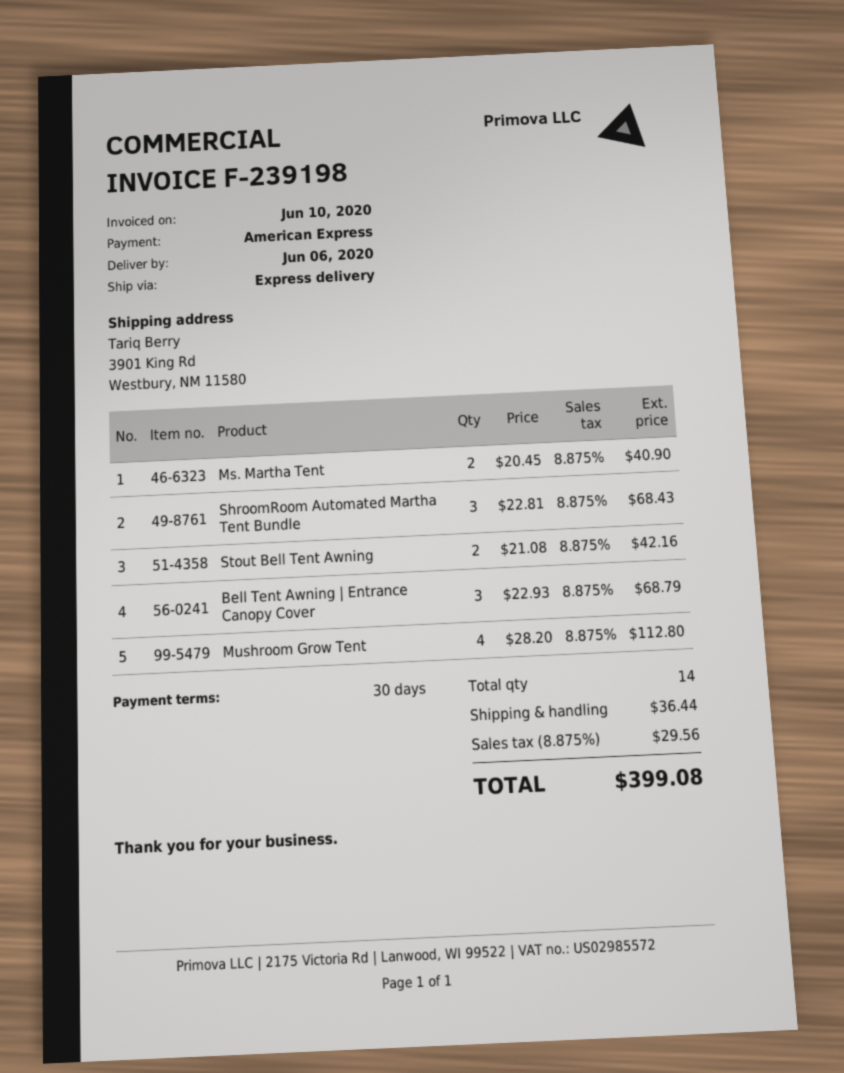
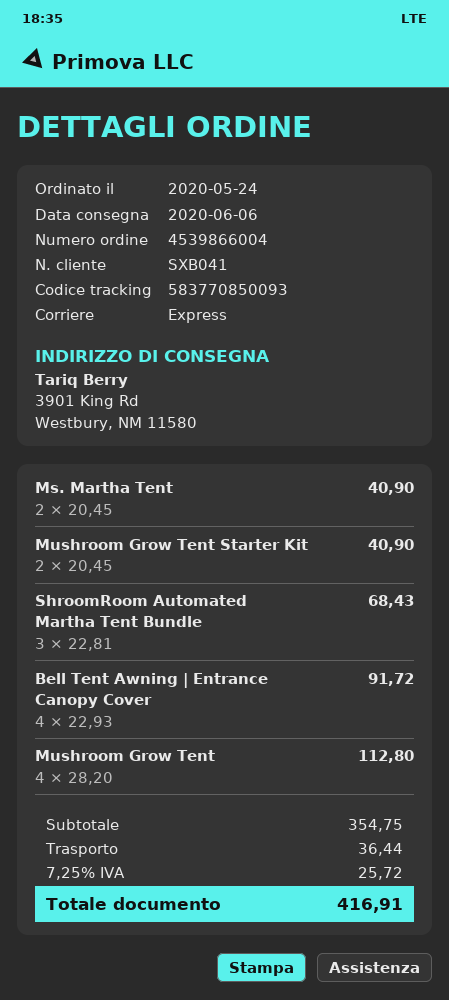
Stout Bell Tent Awning: 2 x 21.08 = 42.16 -> none
Bell Tent Awning | Entrance Canopy Cover: 3 x 22.93 = 68.79 -> 4 x 22.93 = 91.72
Mushroom Grow Tent Starter Kit: none -> 2 x 20.45 = 40.90
tax: 8.875% = 29.56 -> 7.25% = 25.72
total: 399.08 -> 416.91

